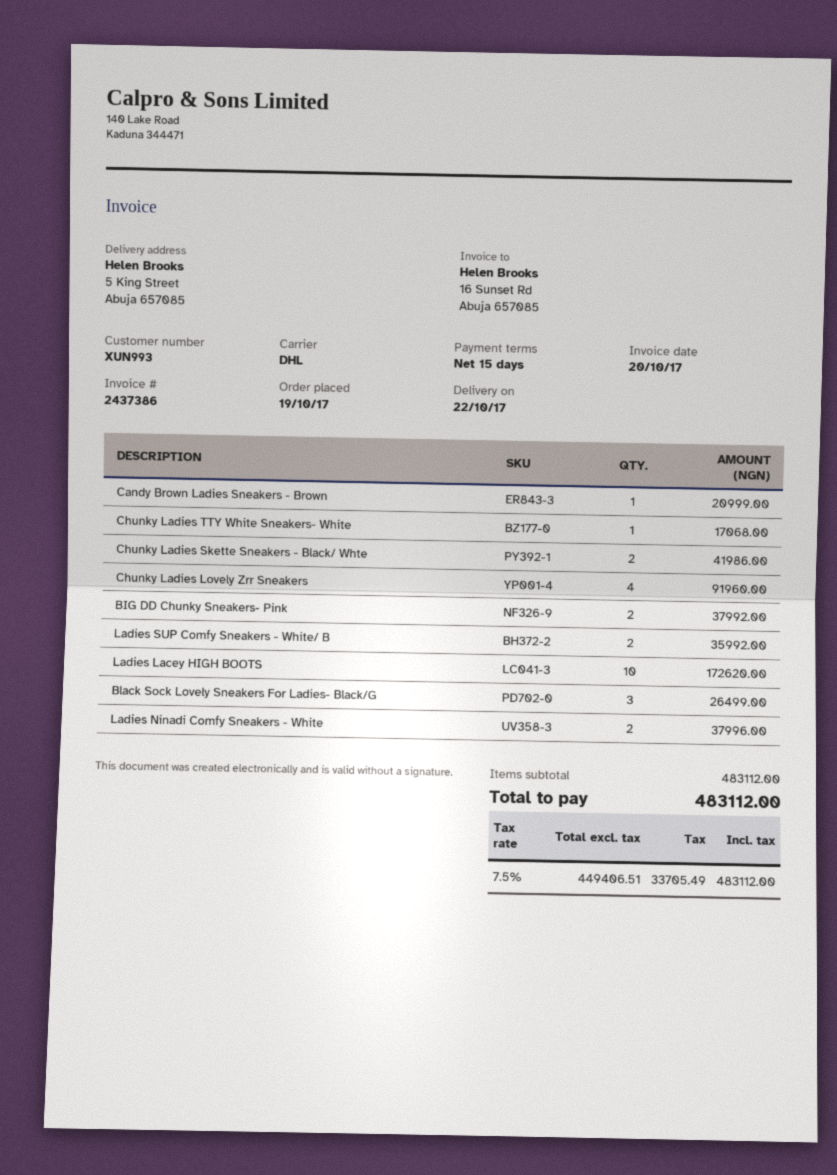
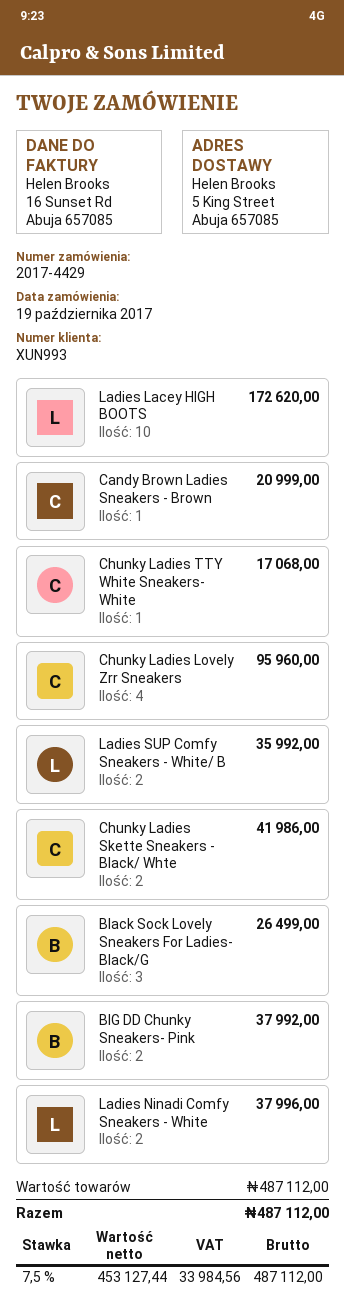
Chunky Ladies Lovely Zrr Sneakers: 4 for 91960.00 -> 4 for 95960.00
subtotal: 483112.00 -> 487112.00
net: 449406.51 -> 453127.44
tax: 7.5% = 33705.49 -> 7.5% = 33984.56
total: 483112.00 -> 487112.00

